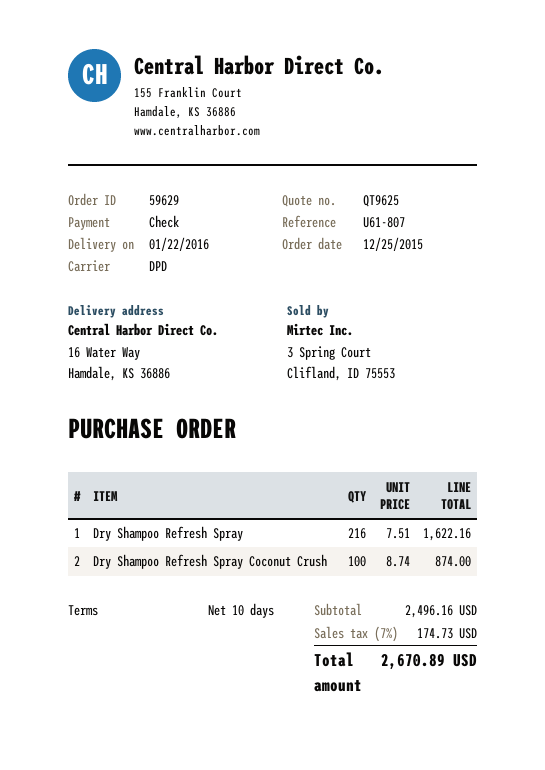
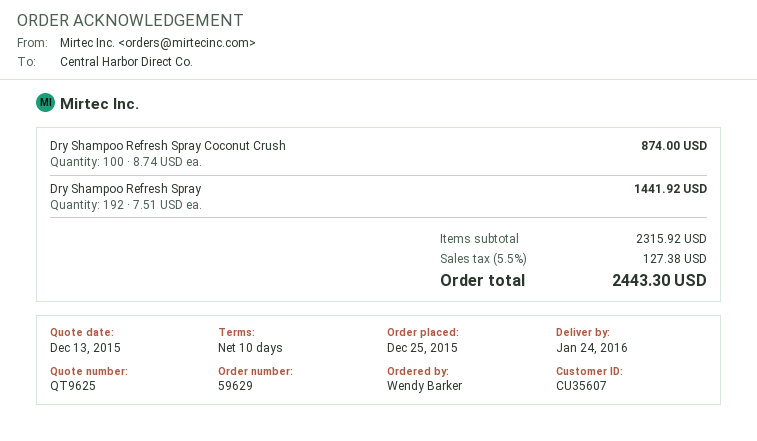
delivery date: 2016-01-22 -> 2016-01-24
Dry Shampoo Refresh Spray: 216 x 7.51 = 1622.16 -> 192 x 7.51 = 1441.92
subtotal: 2496.16 -> 2315.92
tax: 7% = 174.73 -> 5.5% = 127.38
total: 2670.89 -> 2443.30

